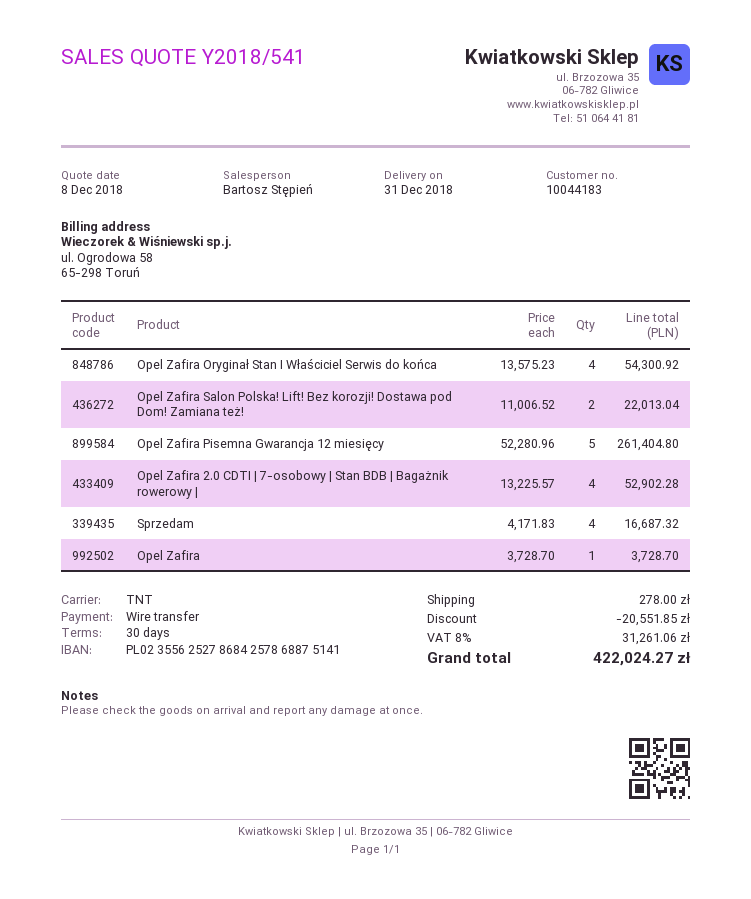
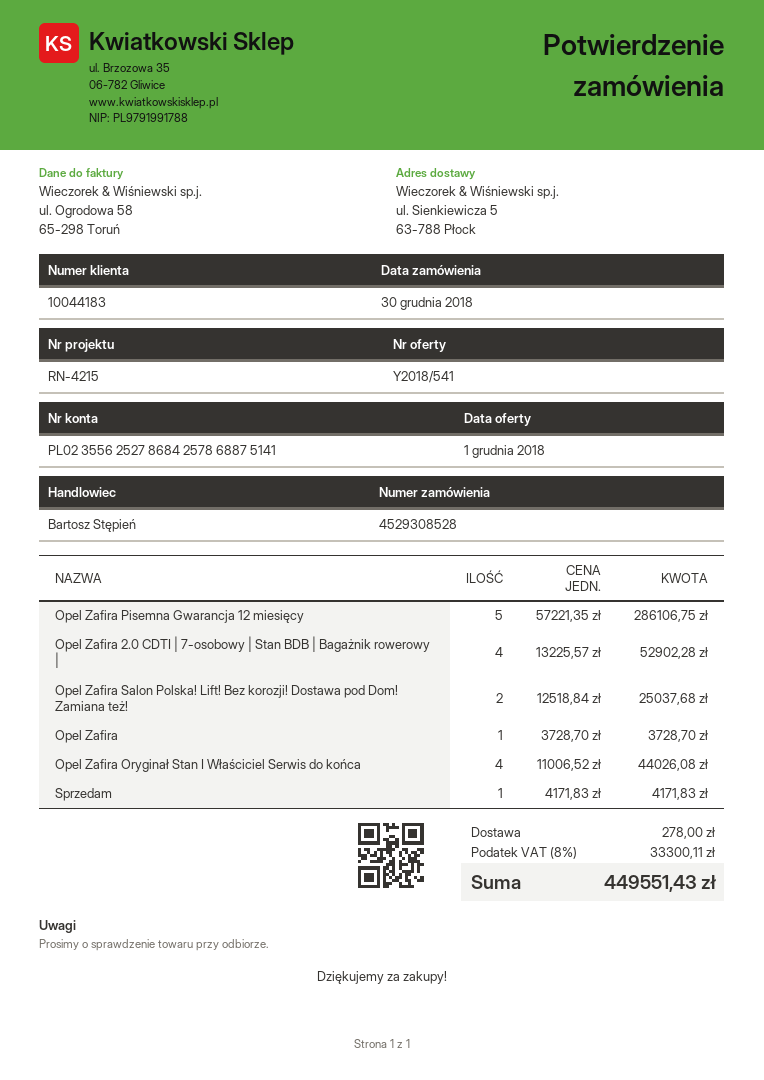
quote date: 2018-12-08 -> 2018-12-01
Opel Zafira Oryginał Stan I Właściciel Serwis do końca: 4 x 13575.23 = 54300.92 -> 4 x 11006.52 = 44026.08
Opel Zafira Salon Polska! Lift! Bez korozji! Dostawa pod Dom! Zamiana też!: 2 x 11006.52 = 22013.04 -> 2 x 12518.84 = 25037.68
Opel Zafira Pisemna Gwarancja 12 miesięcy: 5 x 52280.96 = 261404.80 -> 5 x 57221.35 = 286106.75
Sprzedam: 4 x 4171.83 = 16687.32 -> 1 x 4171.83 = 4171.83
discount: 20551.85 -> none
tax: 8% = 31261.06 -> 8% = 33300.11
total: 422024.27 -> 449551.43

